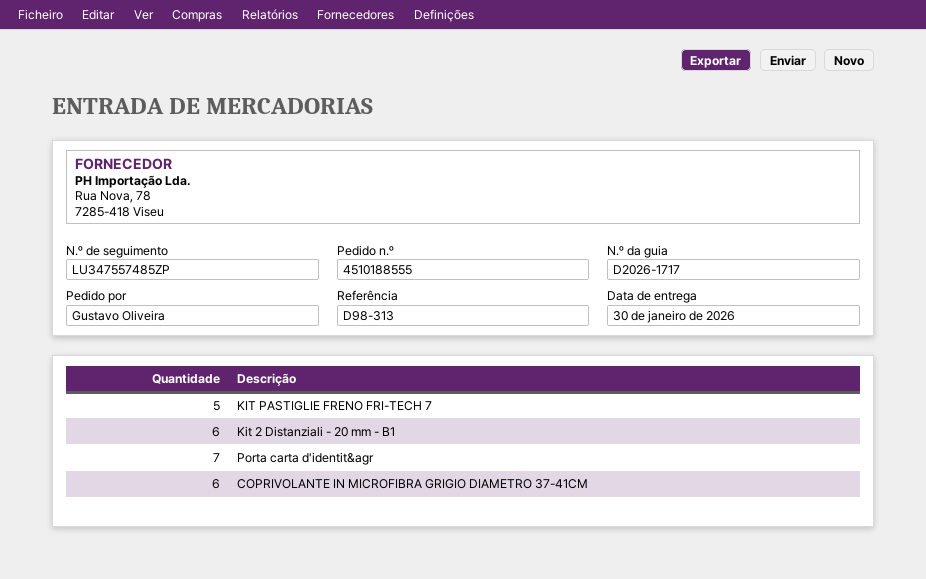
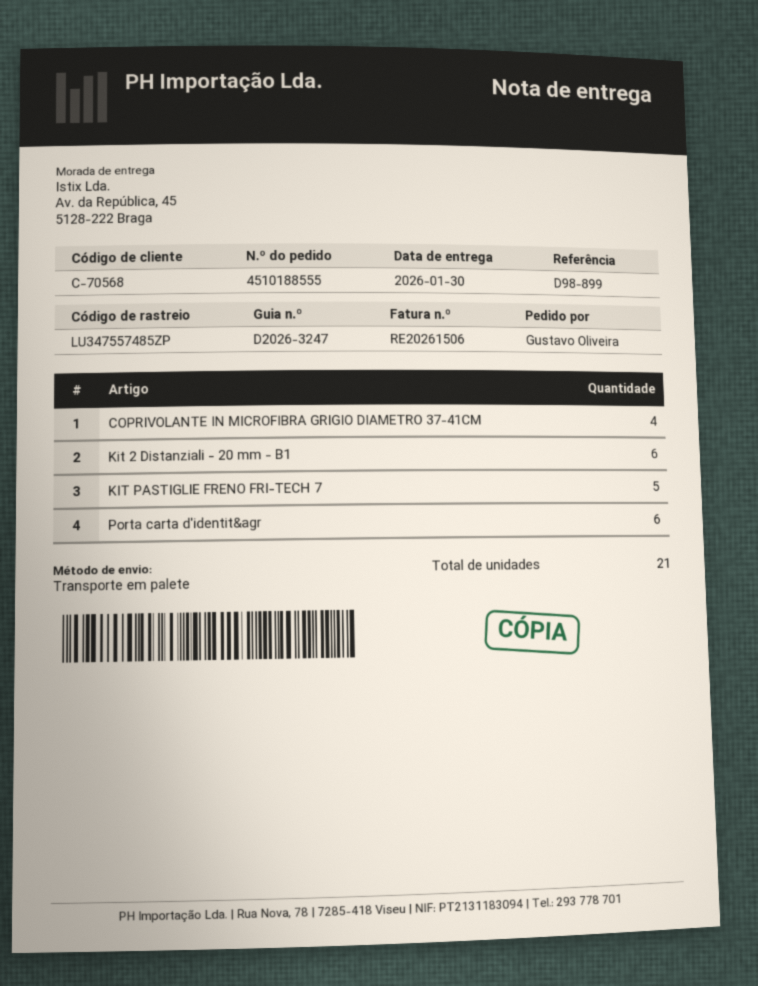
delivery note number: D2026-1717 -> D2026-3247
reference: D98-313 -> D98-899
Porta carta d'identit&agr: 7 -> 6
COPRIVOLANTE IN MICROFIBRA GRIGIO DIAMETRO 37-41CM: 6 -> 4

